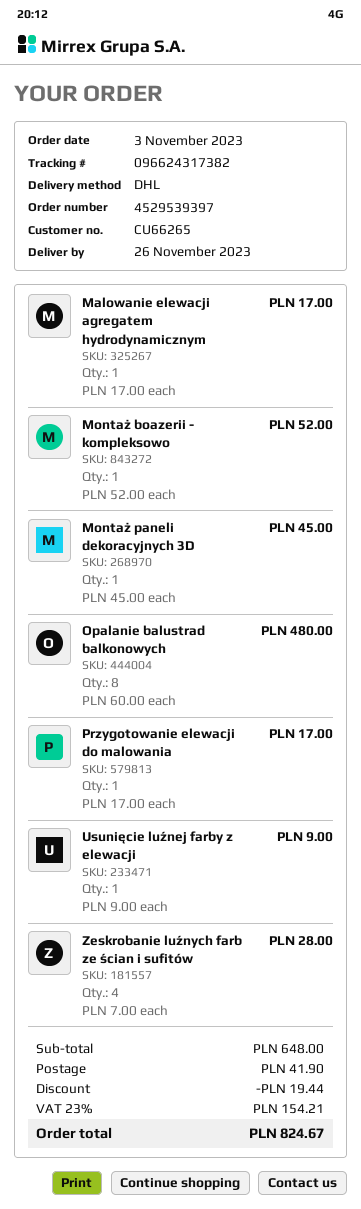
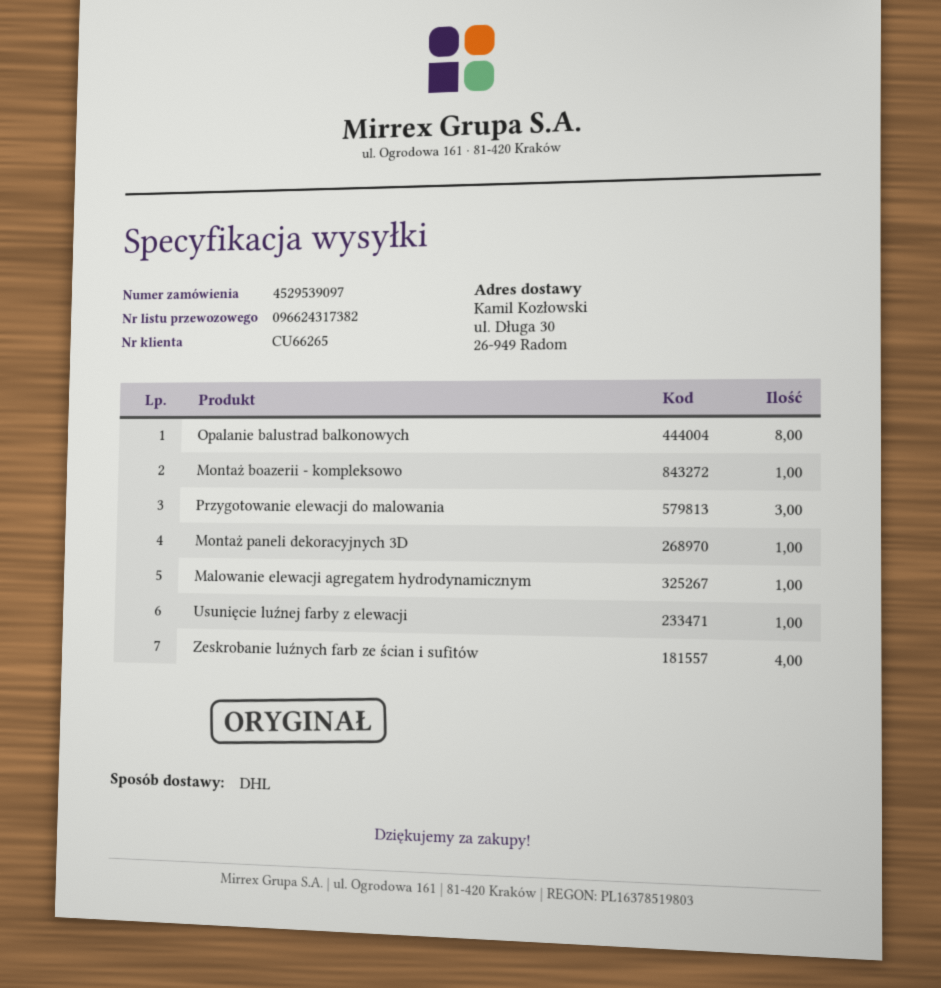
order number: 4529539397 -> 4529539097
Przygotowanie elewacji do malowania: 1 -> 3

